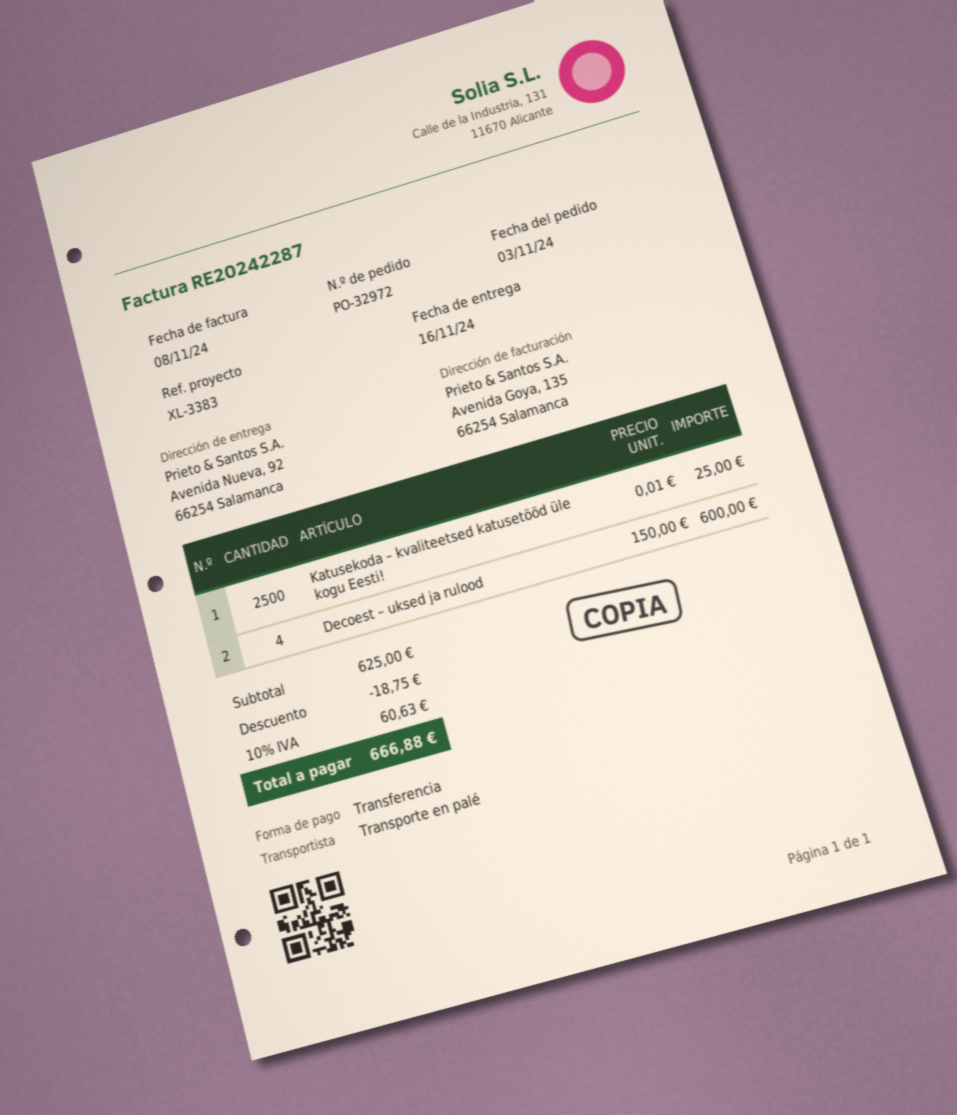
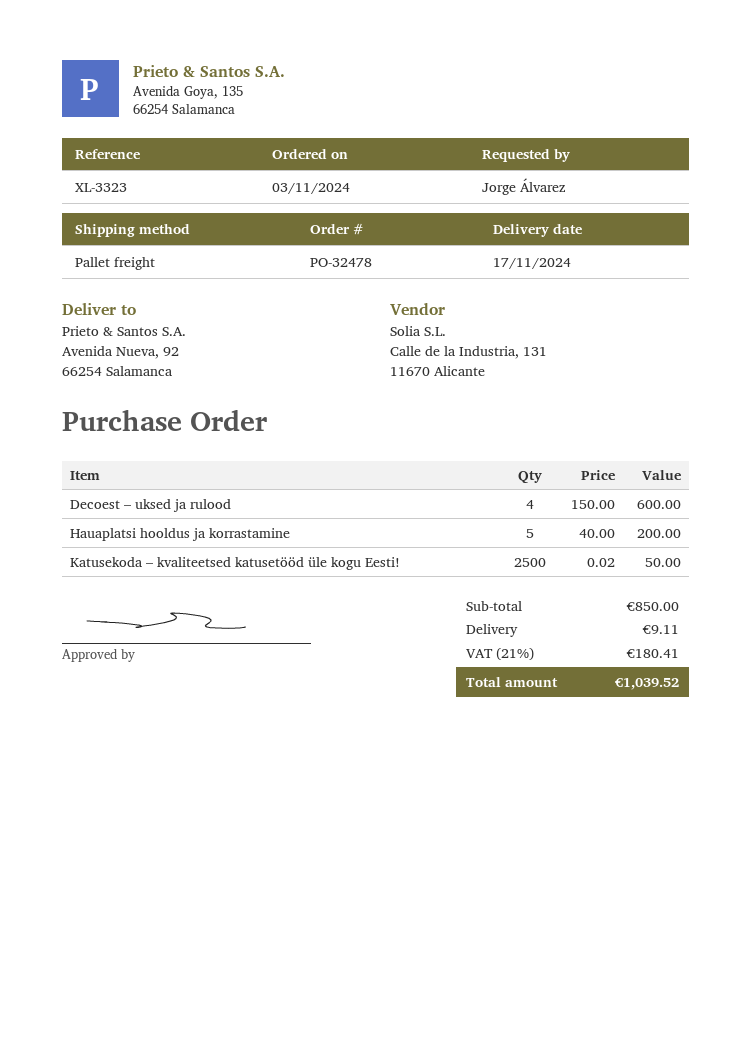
order number: PO-32972 -> PO-32478
delivery date: 2024-11-16 -> 2024-11-17
reference: XL-3383 -> XL-3323
Katusekoda – kvaliteetsed katusetööd üle kogu Eesti!: 2500 x 0.01 = 25.00 -> 2500 x 0.02 = 50.00
Hauaplatsi hooldus ja korrastamine: none -> 5 x 40.00 = 200.00
subtotal: 625.00 -> 850.00
discount: 18.75 -> none
shipping: none -> 9.11
tax: 10% = 60.63 -> 21% = 180.41
total: 666.88 -> 1039.52

